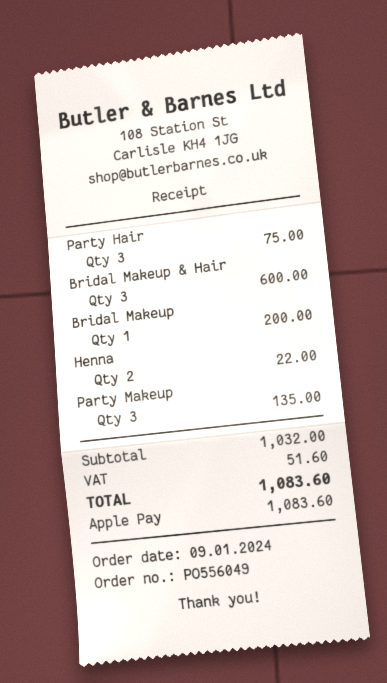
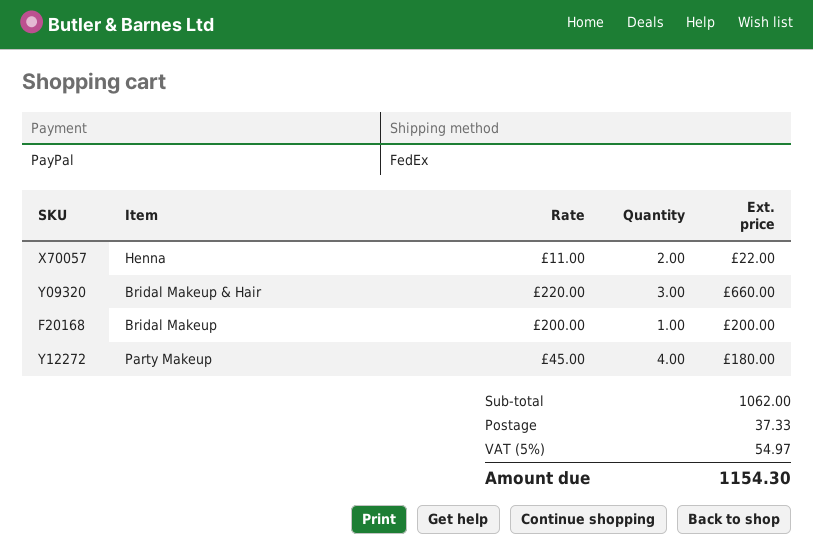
payment method: Apple Pay -> PayPal
Party Hair: 3 for 75.00 -> none
Bridal Makeup & Hair: 3 for 600.00 -> 3 for 660.00
Party Makeup: 3 for 135.00 -> 4 for 180.00
subtotal: 1032.00 -> 1062.00
shipping: none -> 37.33
tax: 51.60 -> 54.97
total: 1083.60 -> 1154.30

